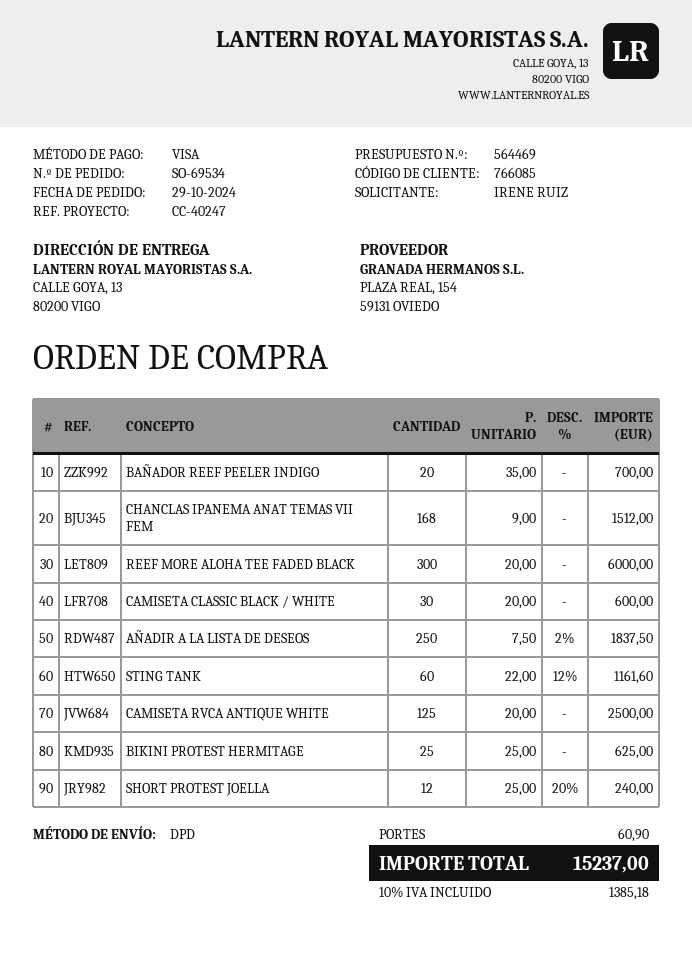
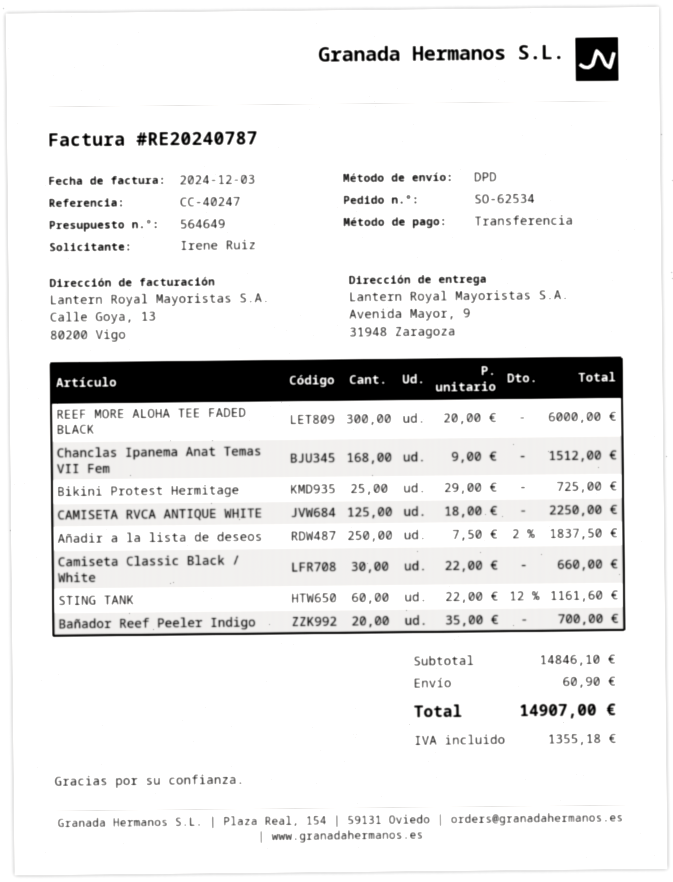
quote number: 564469 -> 564649
order number: SO-69534 -> SO-62534
payment method: Visa -> bank transfer
ship to: CALLE GOYA, 13, 80200 VIGO -> Avenida Mayor, 9, 31948 Zaragoza
CAMISETA CLASSIC BLACK / WHITE: 30 x 20.00 = 600.00 -> 30 x 22.00 = 660.00
CAMISETA RVCA ANTIQUE WHITE: 125 x 20.00 = 2500.00 -> 125 x 18.00 = 2250.00
BIKINI PROTEST HERMITAGE: 25 x 25.00 = 625.00 -> 25 x 29.00 = 725.00
SHORT PROTEST JOELLA: 12 x 25.00 - 20% = 240.00 -> none
tax: 1385.18 -> 1355.18
total: 15237.00 -> 14907.00

